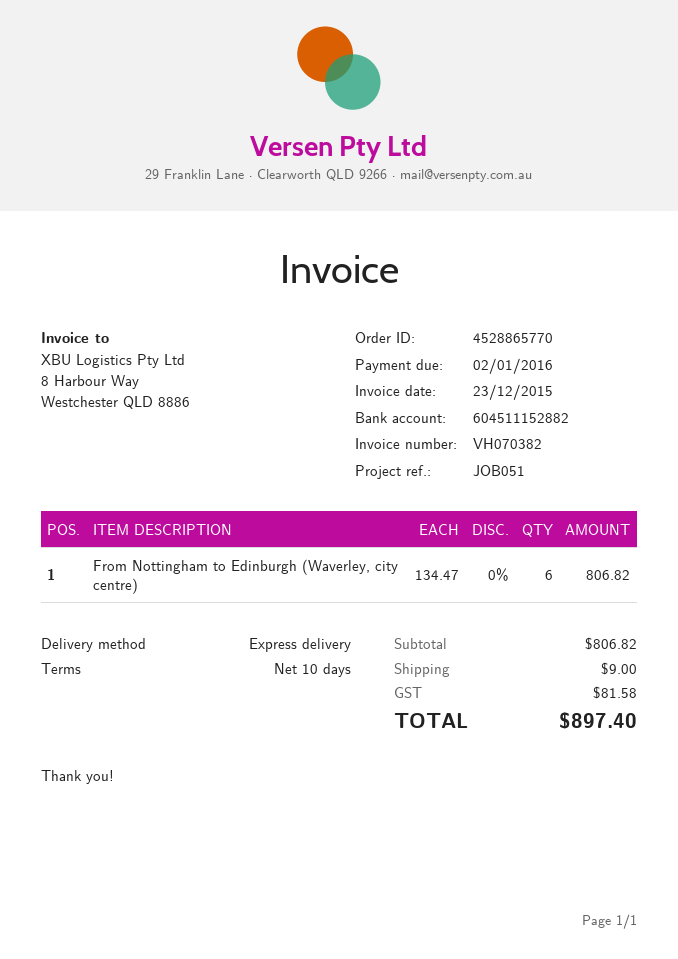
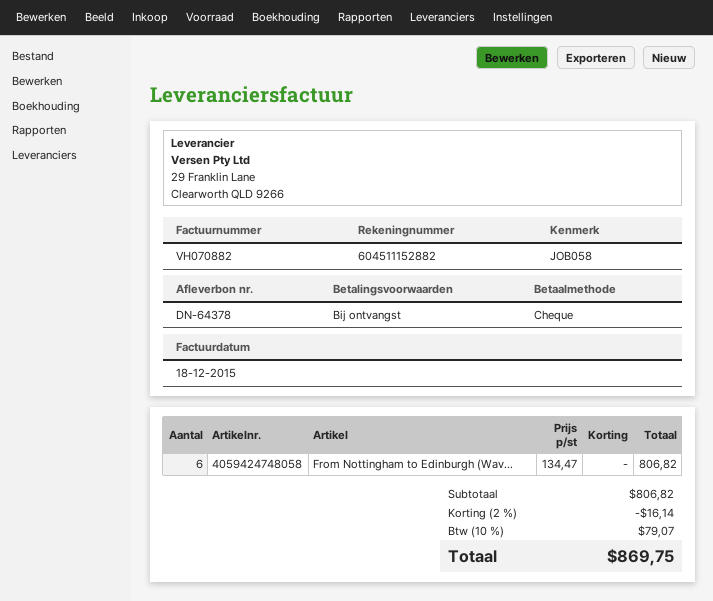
invoice number: VH070382 -> VH070882
invoice date: 2015-12-23 -> 2015-12-18
payment terms: 10 days -> on receipt
reference: JOB051 -> JOB058
discount: none -> 2% = 16.14
shipping: 9.00 -> none
tax: 81.58 -> 79.07
total: 897.40 -> 869.75

